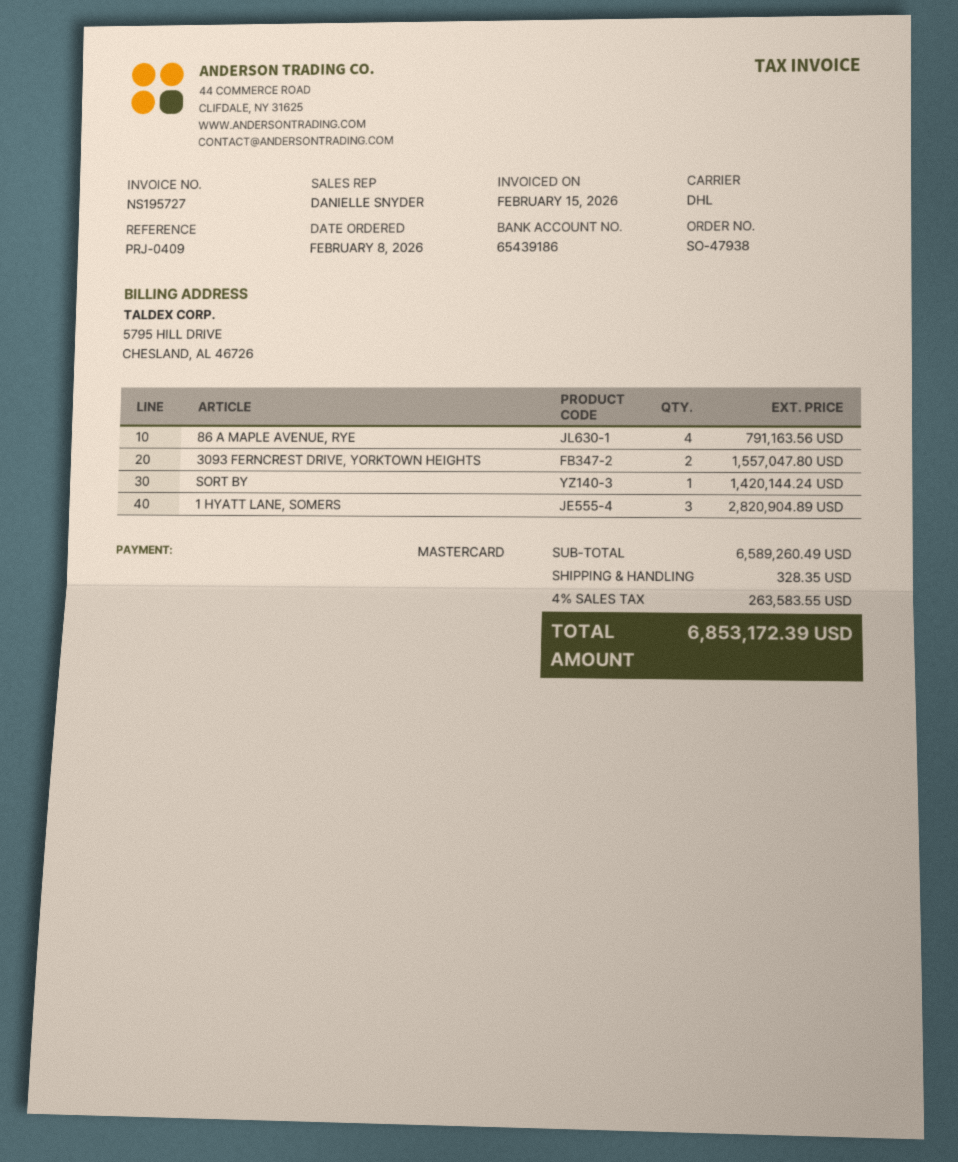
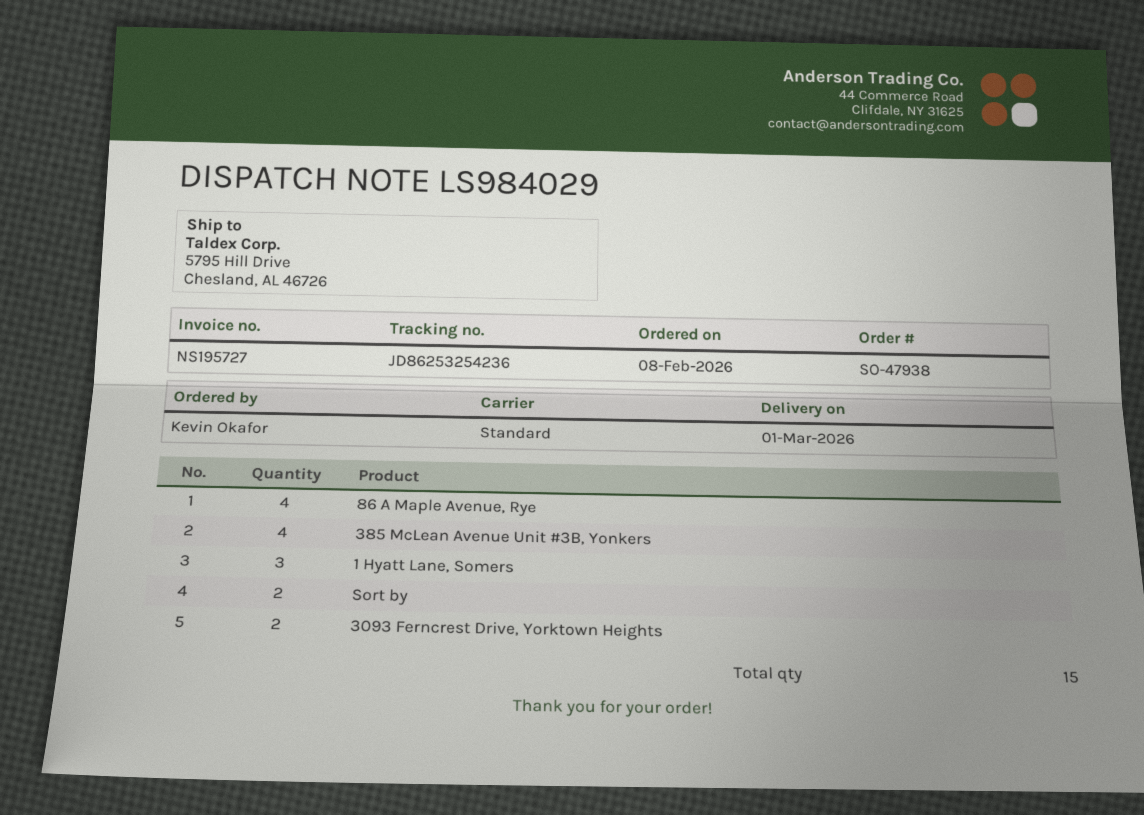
shipping method: DHL -> standard
SORT BY: 1 -> 2
385 McLean Avenue Unit #3B, Yonkers: none -> 4

